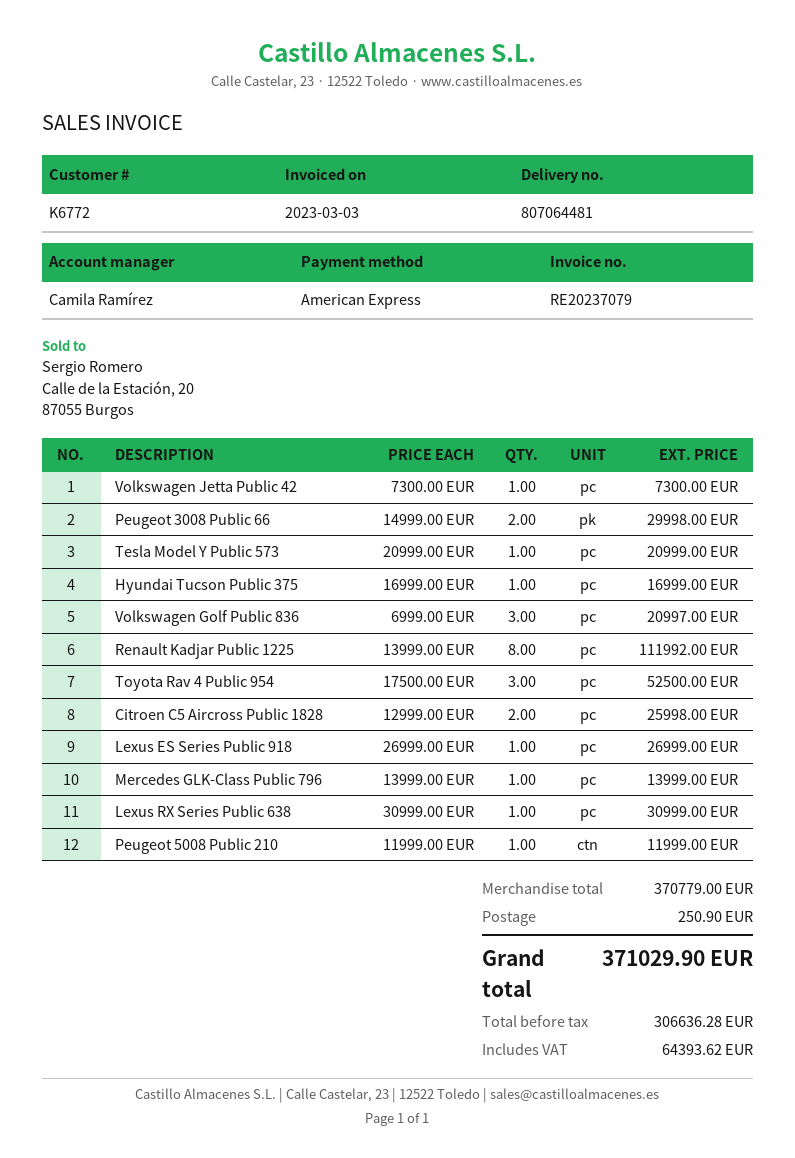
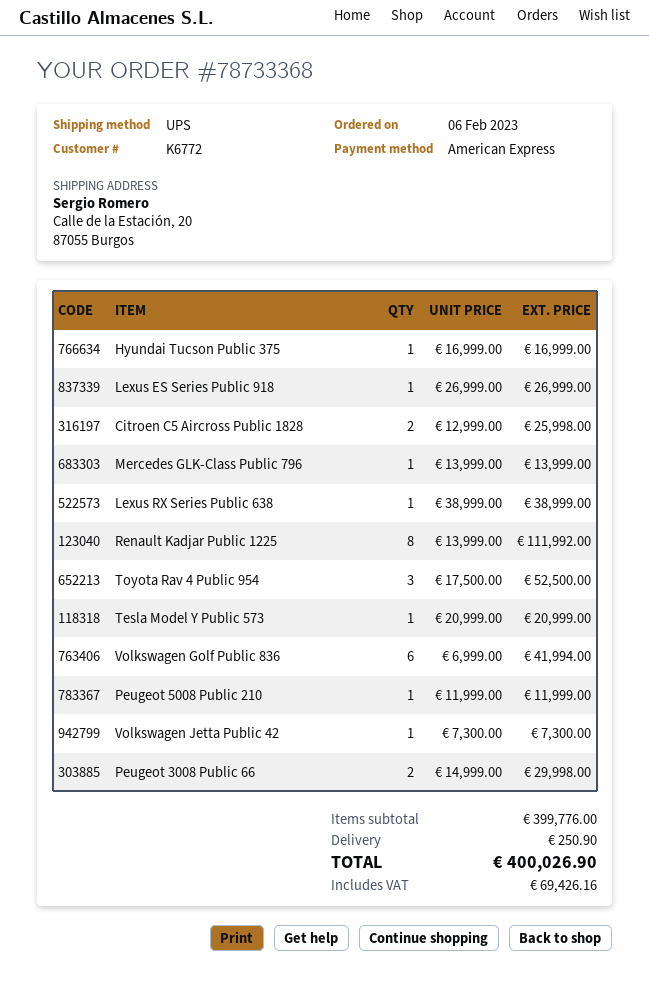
Volkswagen Golf Public 836: 3 x 6999.00 = 20997.00 -> 6 x 6999.00 = 41994.00
Lexus RX Series Public 638: 1 x 30999.00 = 30999.00 -> 1 x 38999.00 = 38999.00
subtotal: 370779.00 -> 399776.00
tax: 64393.62 -> 69426.16
total: 371029.90 -> 400026.90

